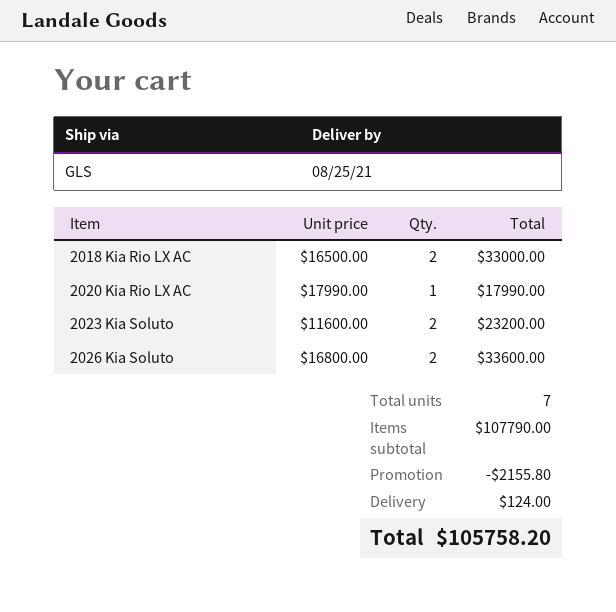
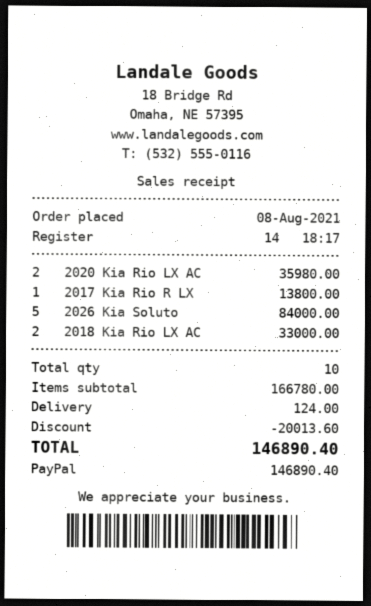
2020 Kia Rio LX AC: 1 for 17990.00 -> 2 for 35980.00
2023 Kia Soluto: 2 for 23200.00 -> none
2026 Kia Soluto: 2 for 33600.00 -> 5 for 84000.00
2017 Kia Rio R LX: none -> 1 for 13800.00
total quantity: 7 -> 10
subtotal: 107790.00 -> 166780.00
discount: 2155.80 -> 20013.60
total: 105758.20 -> 146890.40

